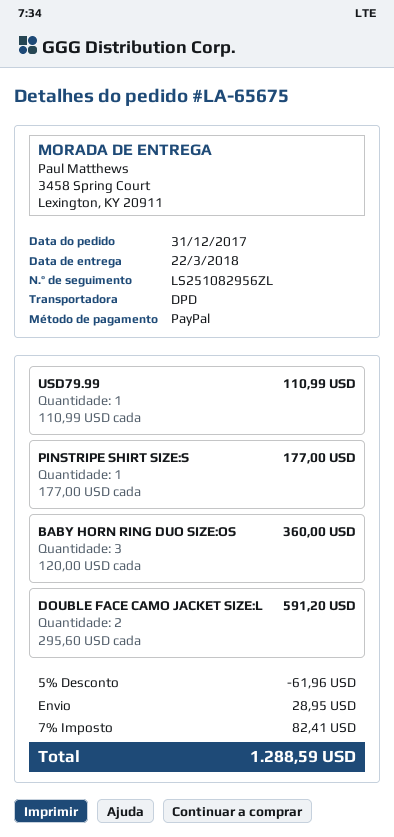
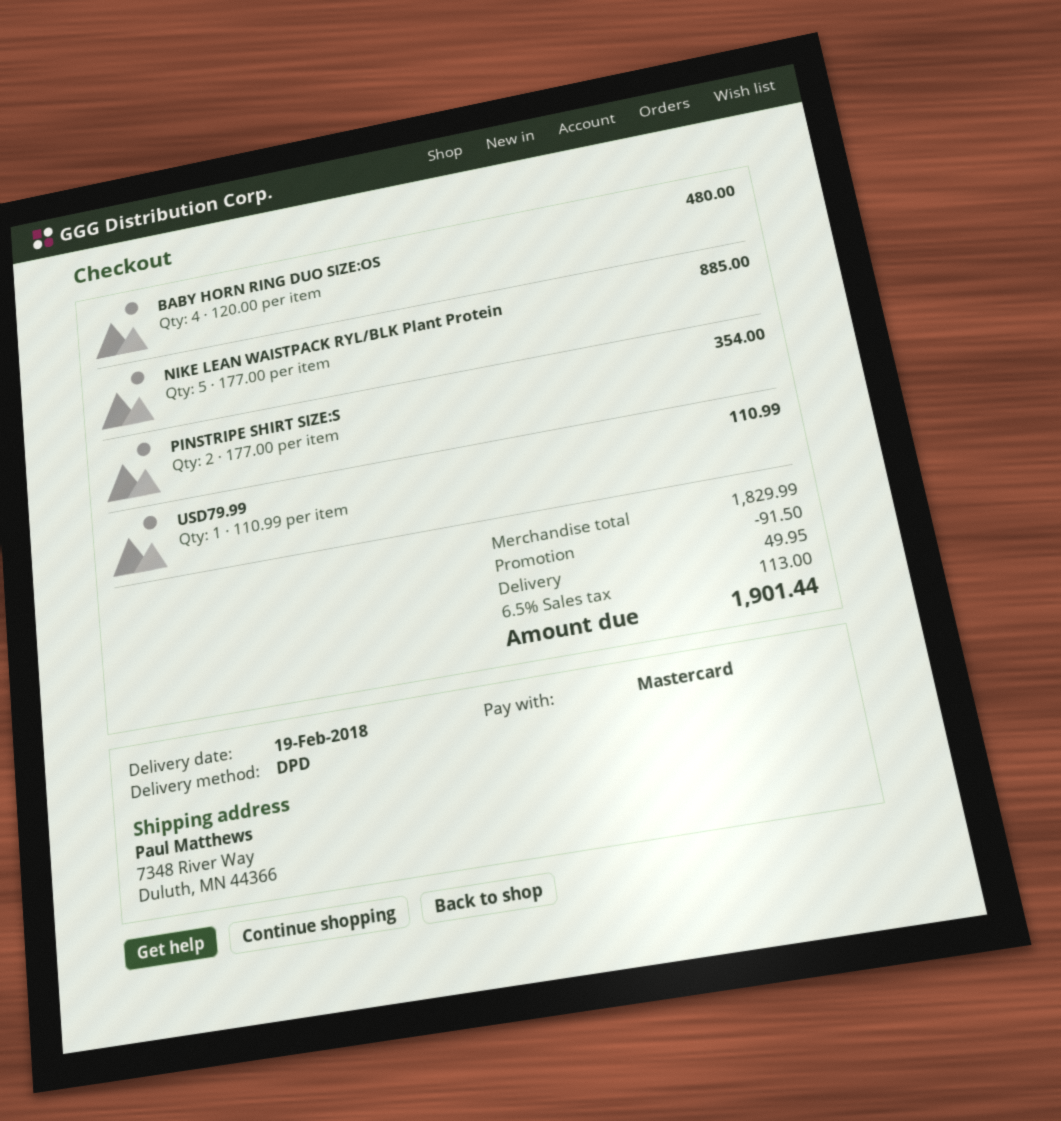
delivery date: 2018-03-22 -> 2018-02-19
payment method: PayPal -> Mastercard
ship to: 3458 Spring Court, Lexington, KY 20911 -> 7348 River Way, Duluth, MN 44366
PINSTRIPE SHIRT SIZE:S: 1 x 177.00 = 177.00 -> 2 x 177.00 = 354.00
BABY HORN RING DUO SIZE:OS: 3 x 120.00 = 360.00 -> 4 x 120.00 = 480.00
DOUBLE FACE CAMO JACKET SIZE:L: 2 x 295.60 = 591.20 -> none
NIKE LEAN WAISTPACK RYL/BLK Plant Protein: none -> 5 x 177.00 = 885.00
discount: 61.96 -> 91.50
shipping: 28.95 -> 49.95
tax: 7% = 82.41 -> 6.5% = 113.00
total: 1288.59 -> 1901.44

